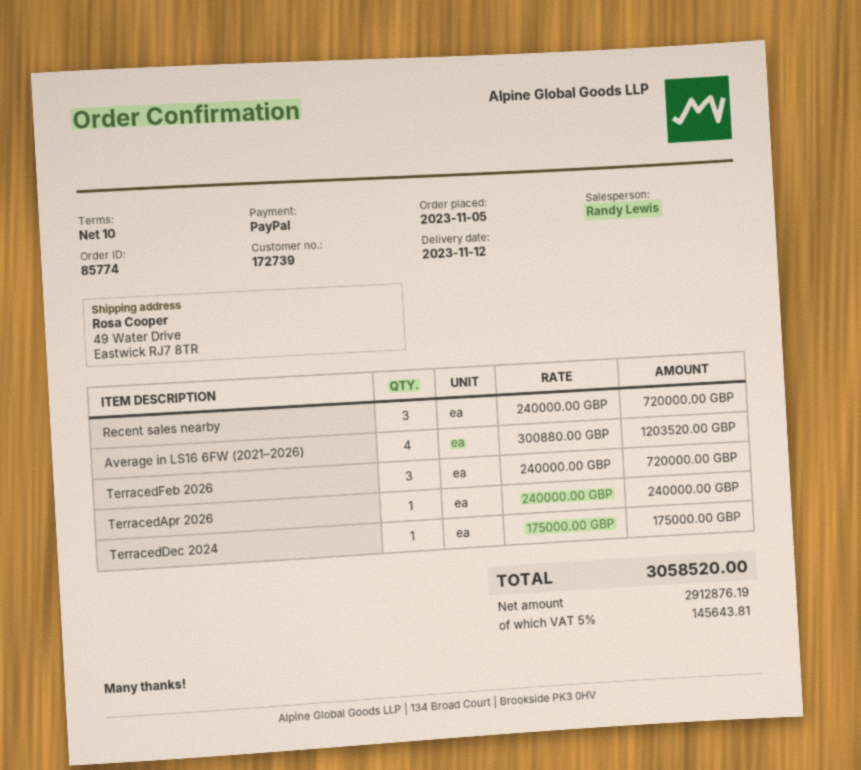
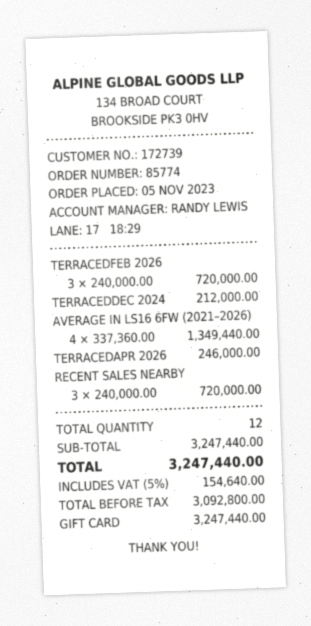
payment method: PayPal -> gift card
Average in LS16 6FW (2021–2026): 4 x 300880.00 = 1203520.00 -> 4 x 337360.00 = 1349440.00
TerracedApr 2026: 1 x 240000.00 = 240000.00 -> 1 x 246000.00 = 246000.00
TerracedDec 2024: 1 x 175000.00 = 175000.00 -> 1 x 212000.00 = 212000.00
net: 2912876.19 -> 3092800.00
tax: 5% = 145643.81 -> 5% = 154640.00
total: 3058520.00 -> 3247440.00

